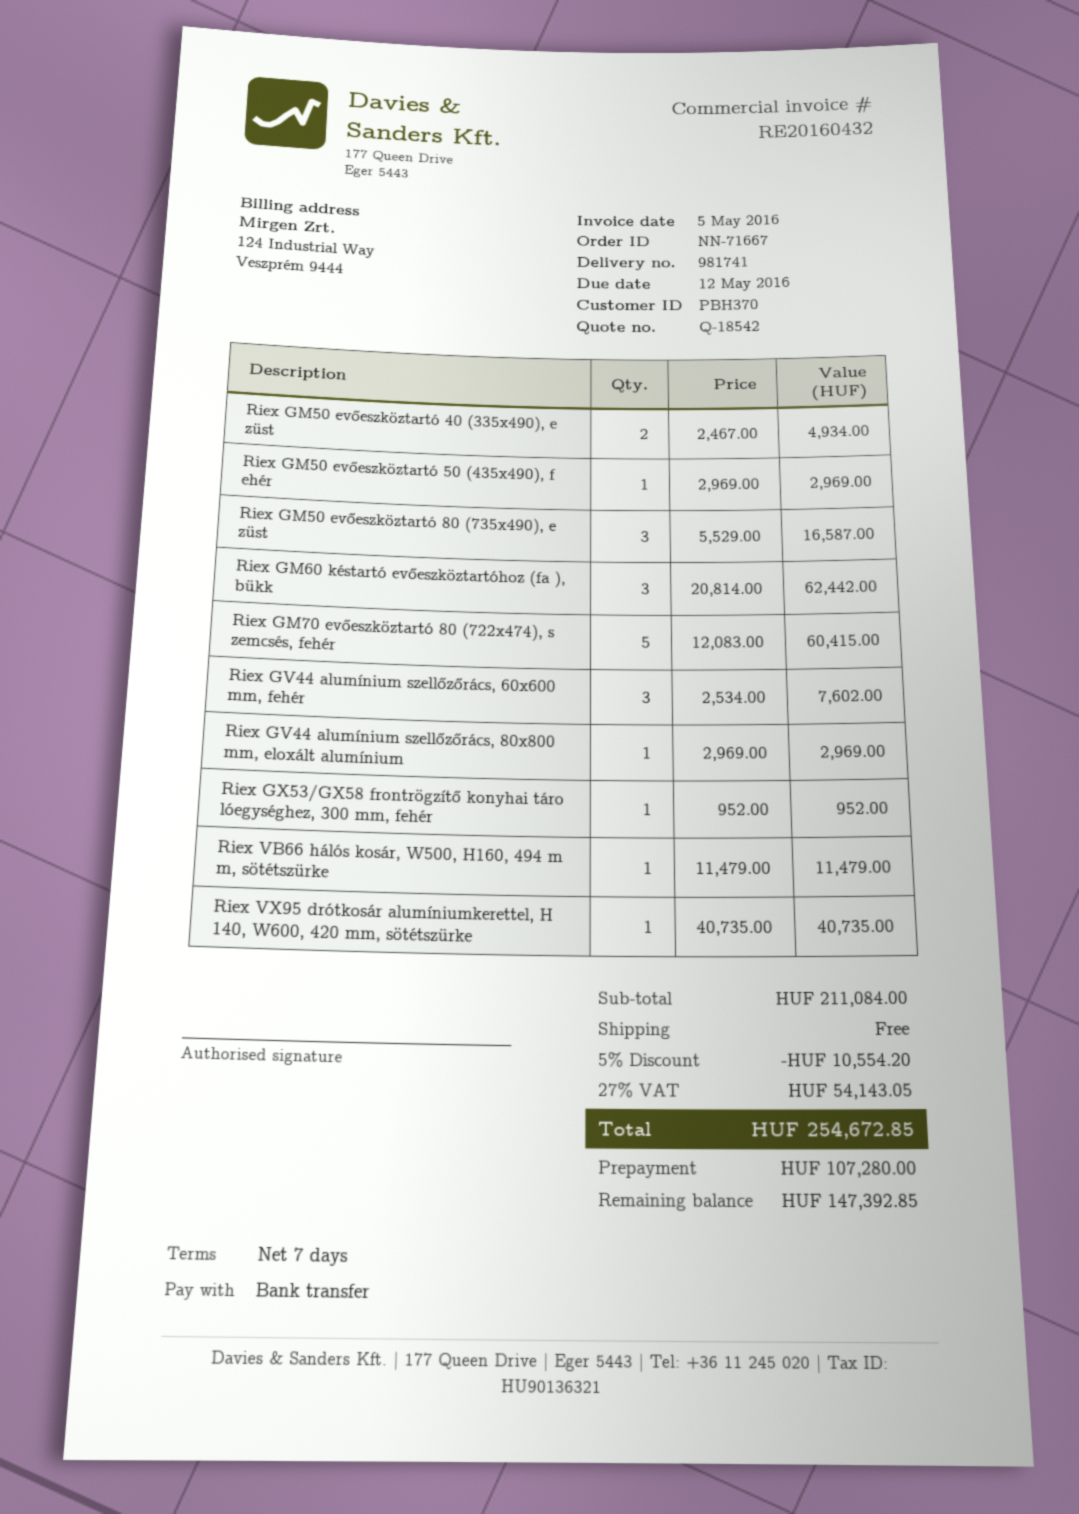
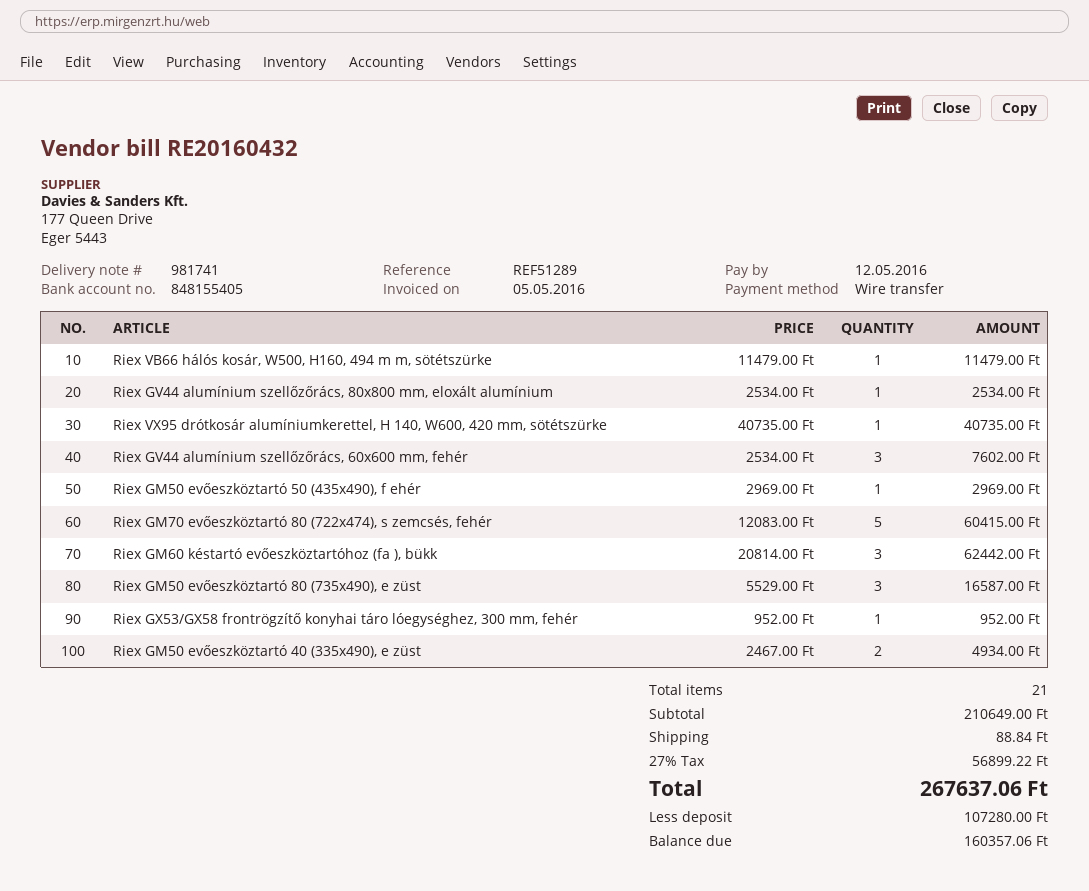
Riex GV44 alumínium szellőzőrács, 80x800 mm, eloxált alumínium: 1 x 2969.00 = 2969.00 -> 1 x 2534.00 = 2534.00
subtotal: 211084.00 -> 210649.00
discount: 5% = 10554.20 -> none
shipping: 0.00 -> 88.84
tax: 27% = 54143.05 -> 27% = 56899.22
total: 254672.85 -> 267637.06
balance: 147392.85 -> 160357.06

